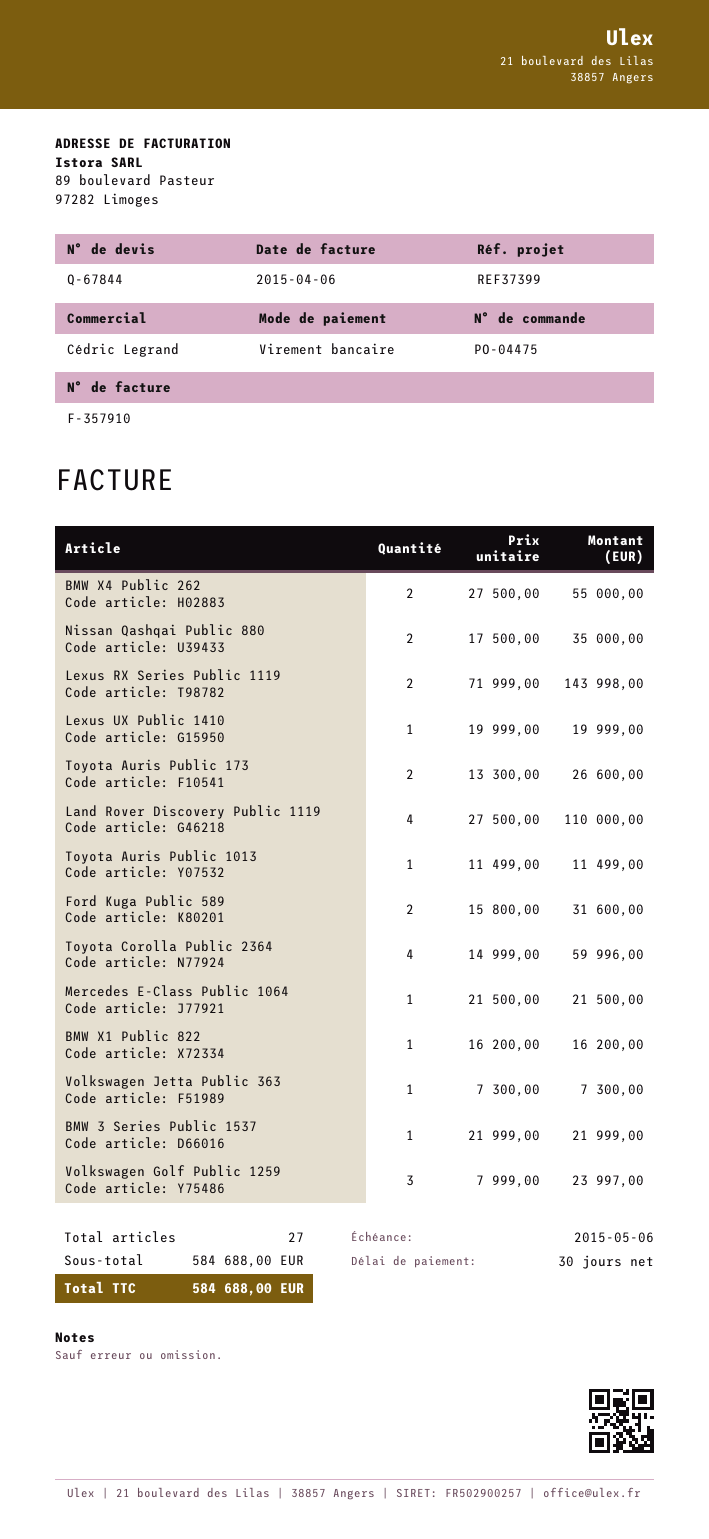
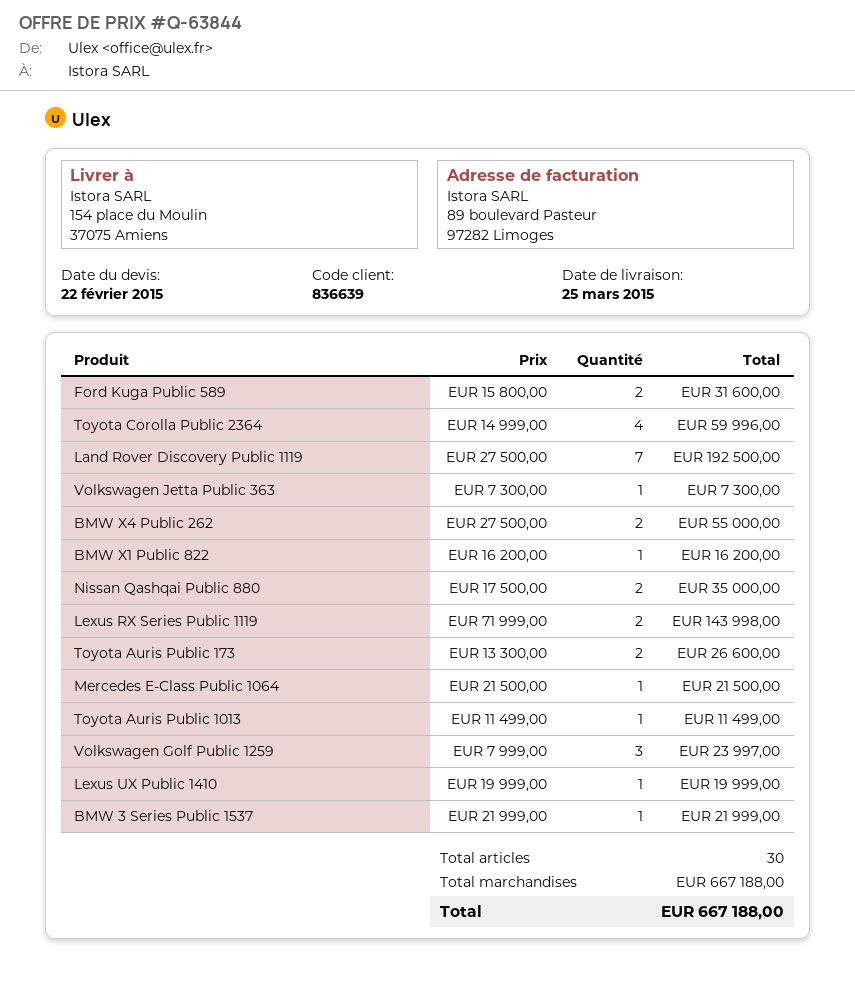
quote number: Q-67844 -> Q-63844
Land Rover Discovery Public 1119: 4 x 27500.00 = 110000.00 -> 7 x 27500.00 = 192500.00
total quantity: 27 -> 30
subtotal: 584688.00 -> 667188.00
total: 584688.00 -> 667188.00

